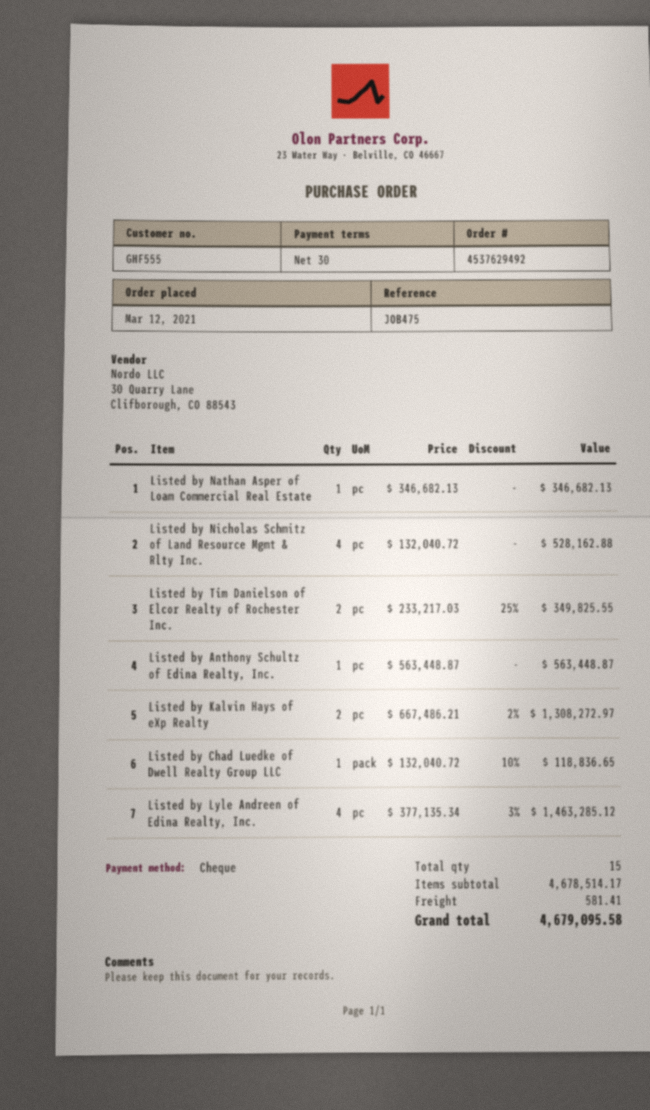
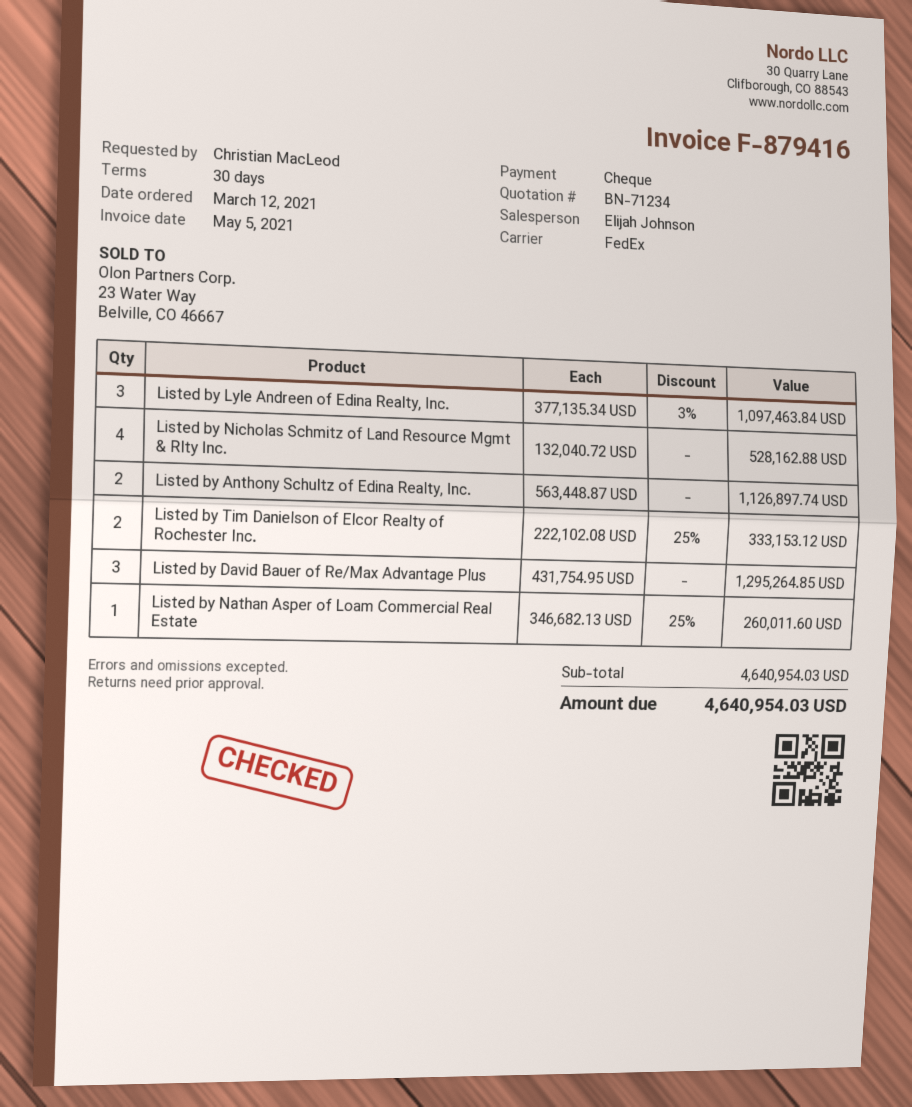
Listed by Nathan Asper of Loam Commercial Real Estate: 1 x 346682.13 = 346682.13 -> 1 x 346682.13 - 25% = 260011.60
Listed by Tim Danielson of Elcor Realty of Rochester Inc.: 2 x 233217.03 - 25% = 349825.55 -> 2 x 222102.08 - 25% = 333153.12
Listed by Anthony Schultz of Edina Realty, Inc.: 1 x 563448.87 = 563448.87 -> 2 x 563448.87 = 1126897.74
Listed by Kalvin Hays of eXp Realty: 2 x 667486.21 - 2% = 1308272.97 -> none
Listed by Chad Luedke of Dwell Realty Group LLC: 1 x 132040.72 - 10% = 118836.65 -> none
Listed by Lyle Andreen of Edina Realty, Inc.: 4 x 377135.34 - 3% = 1463285.12 -> 3 x 377135.34 - 3% = 1097463.84
Listed by David Bauer of Re/Max Advantage Plus: none -> 3 x 431754.95 = 1295264.85
subtotal: 4678514.17 -> 4640954.03
shipping: 581.41 -> none
total: 4679095.58 -> 4640954.03

